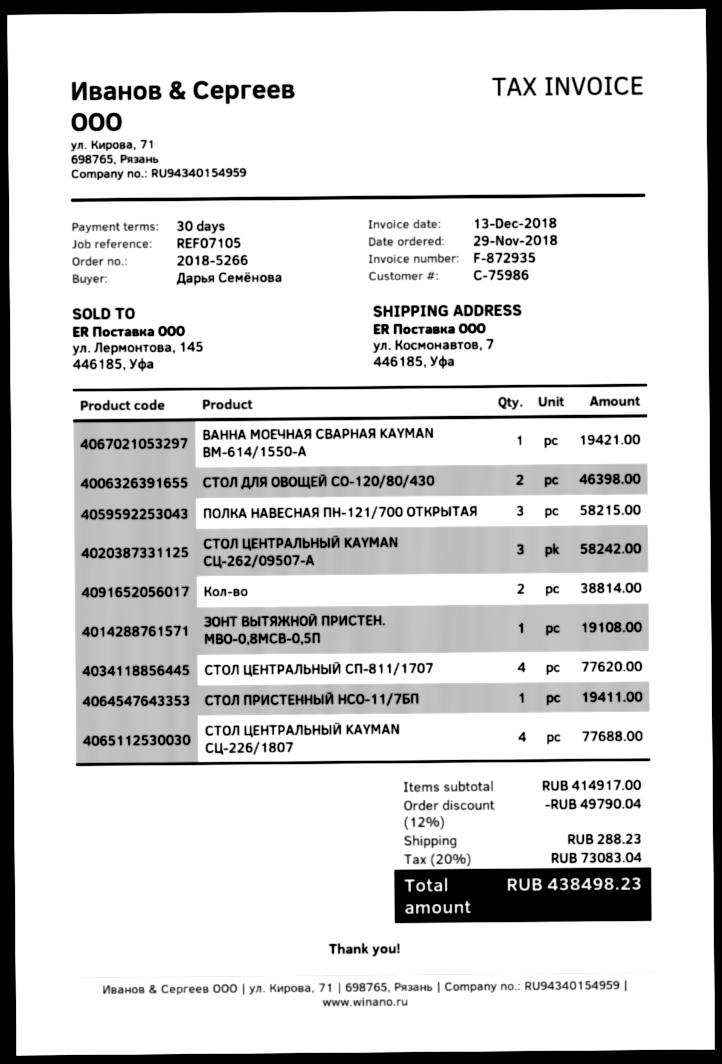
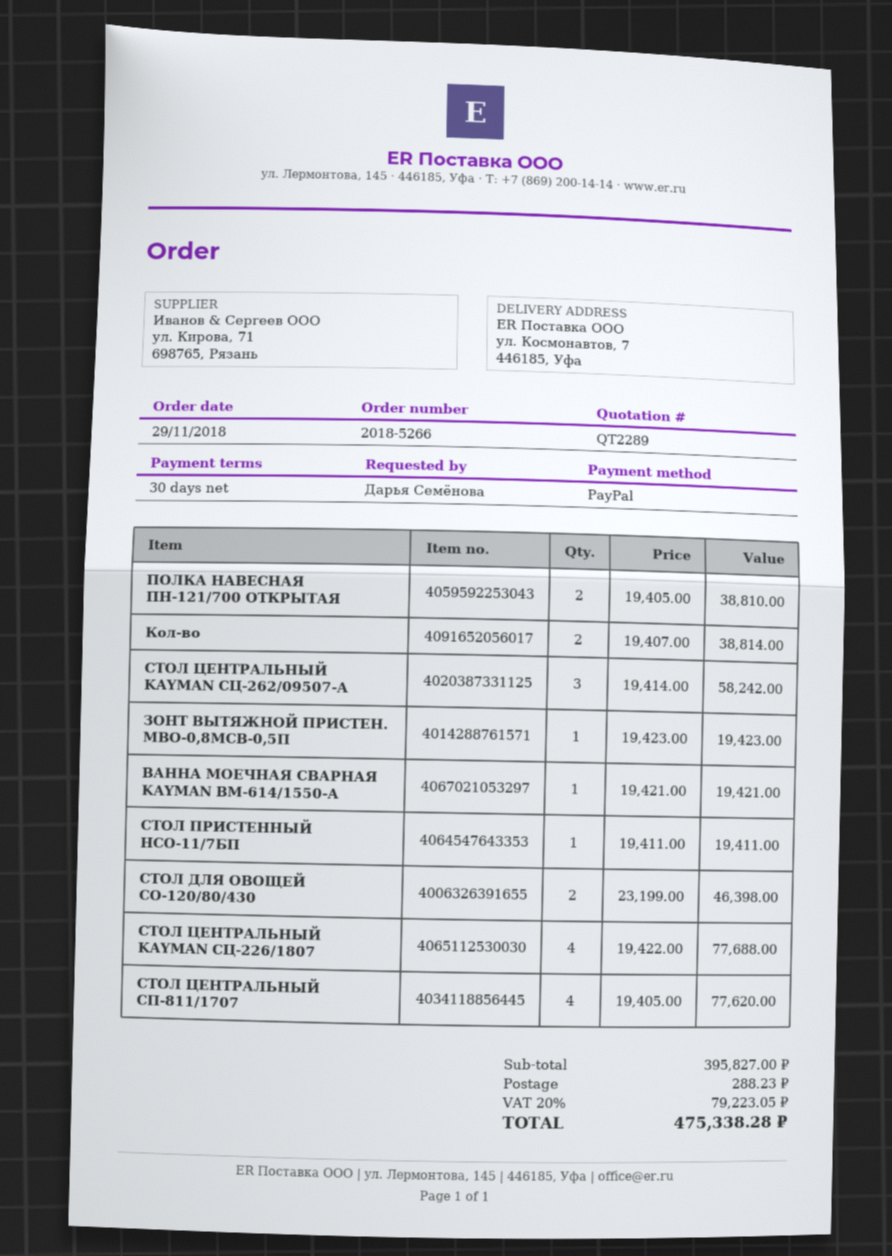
ПОЛКА НАВЕСНАЯ ПН-121/700 ОТКРЫТАЯ: 3 for 58215.00 -> 2 for 38810.00
ЗОНТ ВЫТЯЖНОЙ ПРИСТЕН. МВО-0,8МСВ-0,5П: 1 for 19108.00 -> 1 for 19423.00
subtotal: 414917.00 -> 395827.00
discount: 12% = 49790.04 -> none
tax: 20% = 73083.04 -> 20% = 79223.05
total: 438498.23 -> 475338.28

